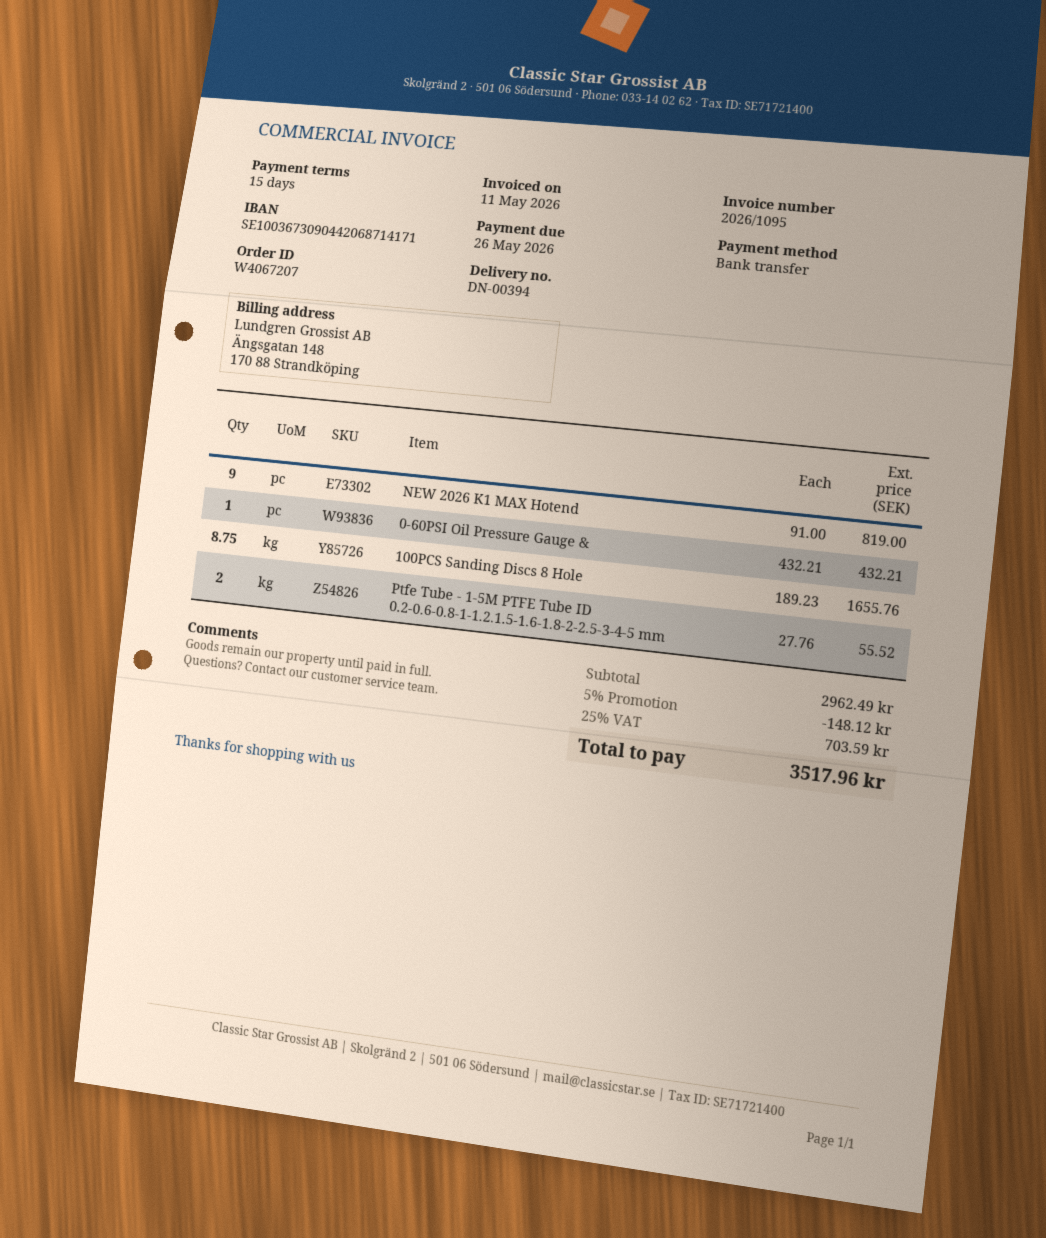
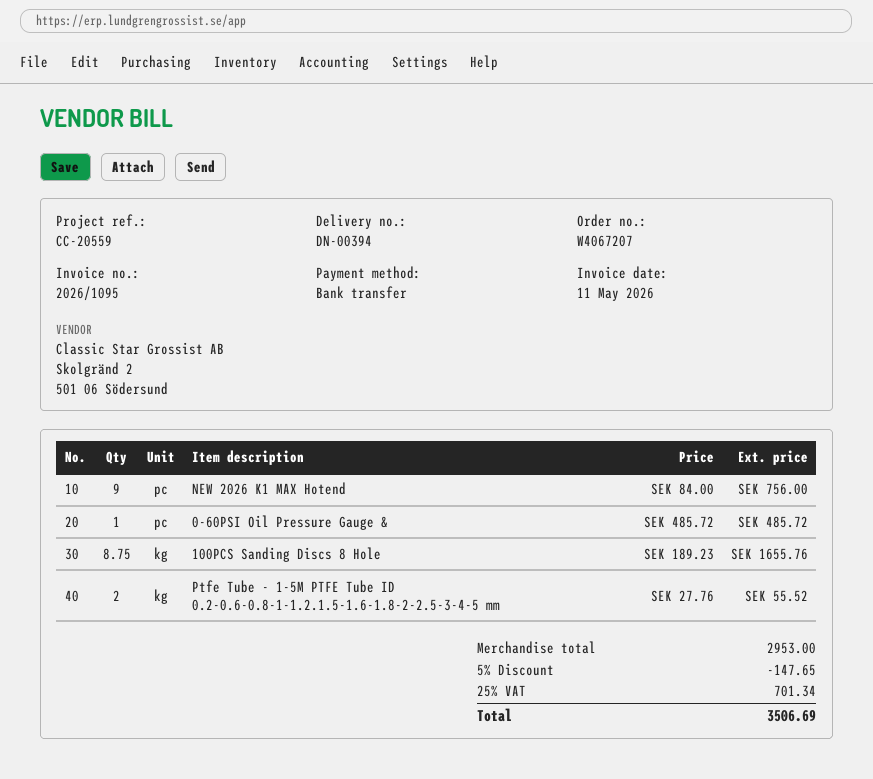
NEW 2026 K1 MAX Hotend: 9 x 91.00 = 819.00 -> 9 x 84.00 = 756.00
0-60PSI Oil Pressure Gauge &: 1 x 432.21 = 432.21 -> 1 x 485.72 = 485.72
subtotal: 2962.49 -> 2953.00
discount: 5% = 148.12 -> 5% = 147.65
tax: 25% = 703.59 -> 25% = 701.34
total: 3517.96 -> 3506.69

